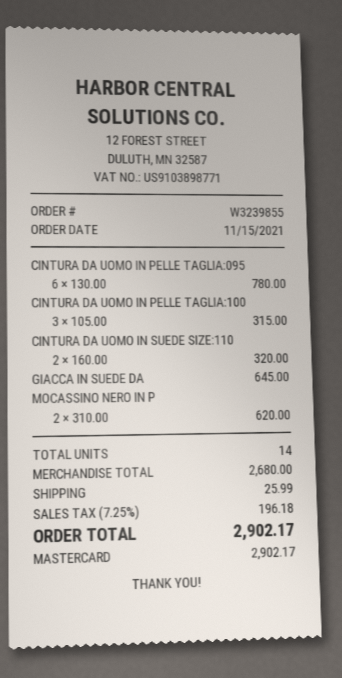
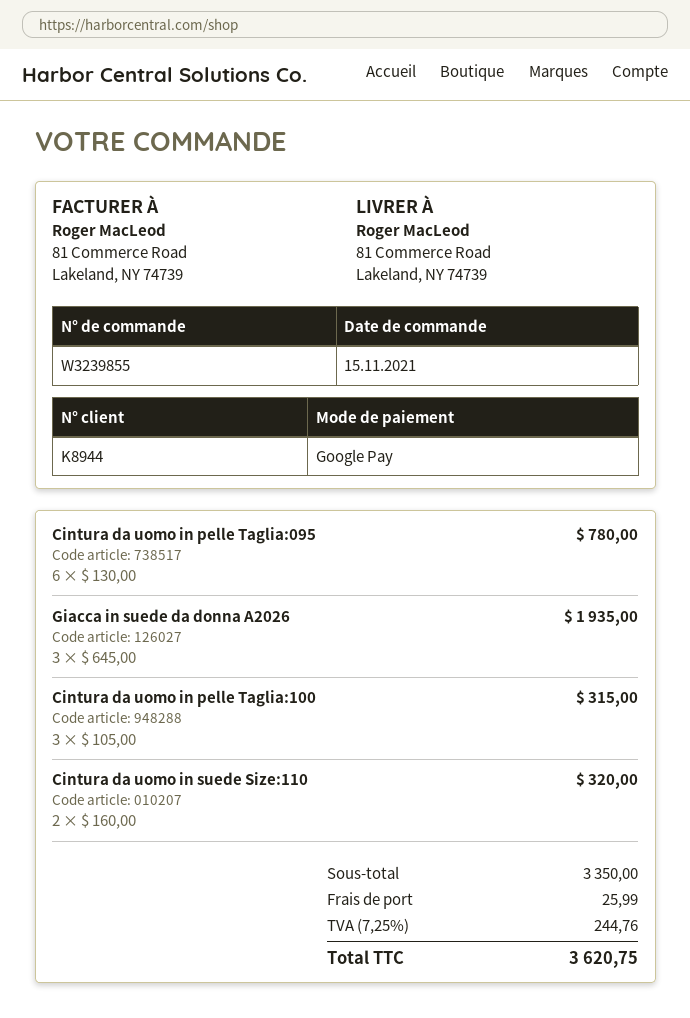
payment method: Mastercard -> Google Pay
GIACCA IN SUEDE DA: 1 x 645.00 = 645.00 -> 3 x 645.00 = 1935.00
MOCASSINO NERO IN P: 2 x 310.00 = 620.00 -> none
subtotal: 2680.00 -> 3350.00
tax: 7.25% = 196.18 -> 7.25% = 244.76
total: 2902.17 -> 3620.75

